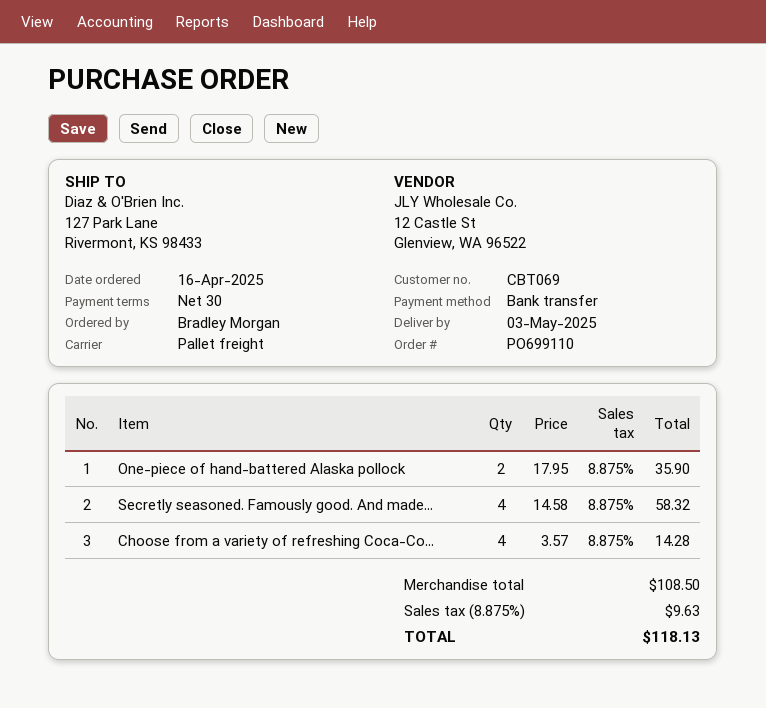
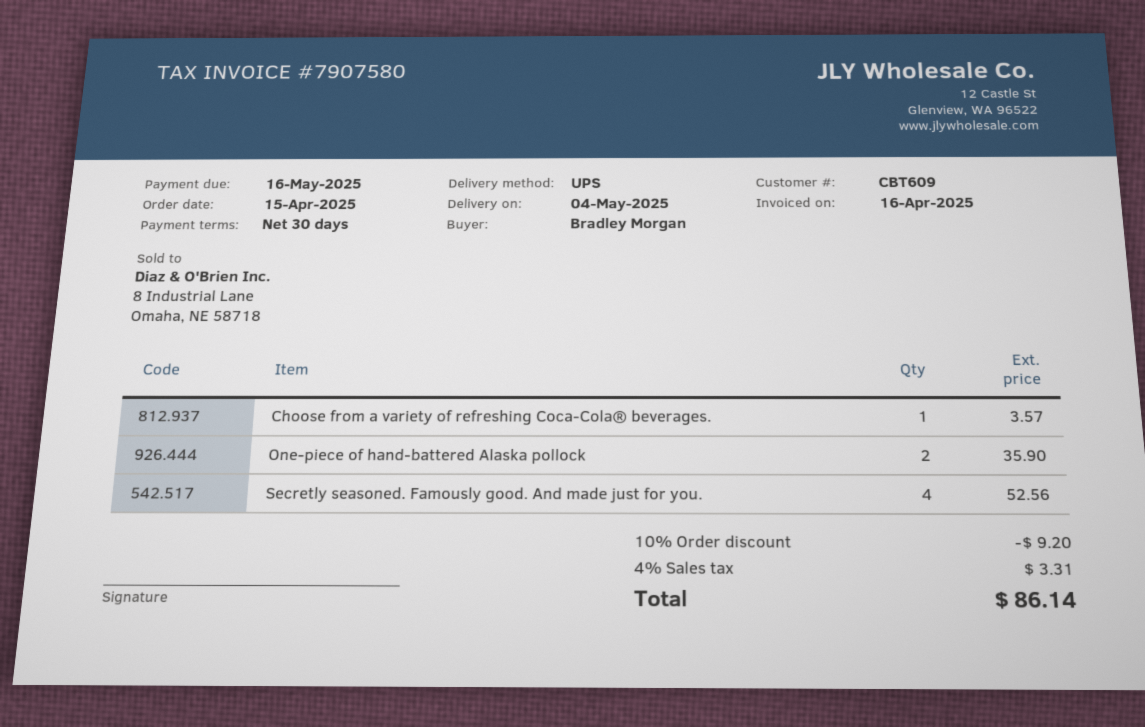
order date: 2025-04-16 -> 2025-04-15
delivery date: 2025-05-03 -> 2025-05-04
customer number: CBT069 -> CBT609
shipping method: pallet freight -> UPS
Secretly seasoned. Famously good. And made...: 4 for 58.32 -> 4 for 52.56
Choose from a variety of refreshing Coca-Co...: 4 for 14.28 -> 1 for 3.57
discount: none -> 10% = 9.20
tax: 8.875% = 9.63 -> 4% = 3.31
total: 118.13 -> 86.14

